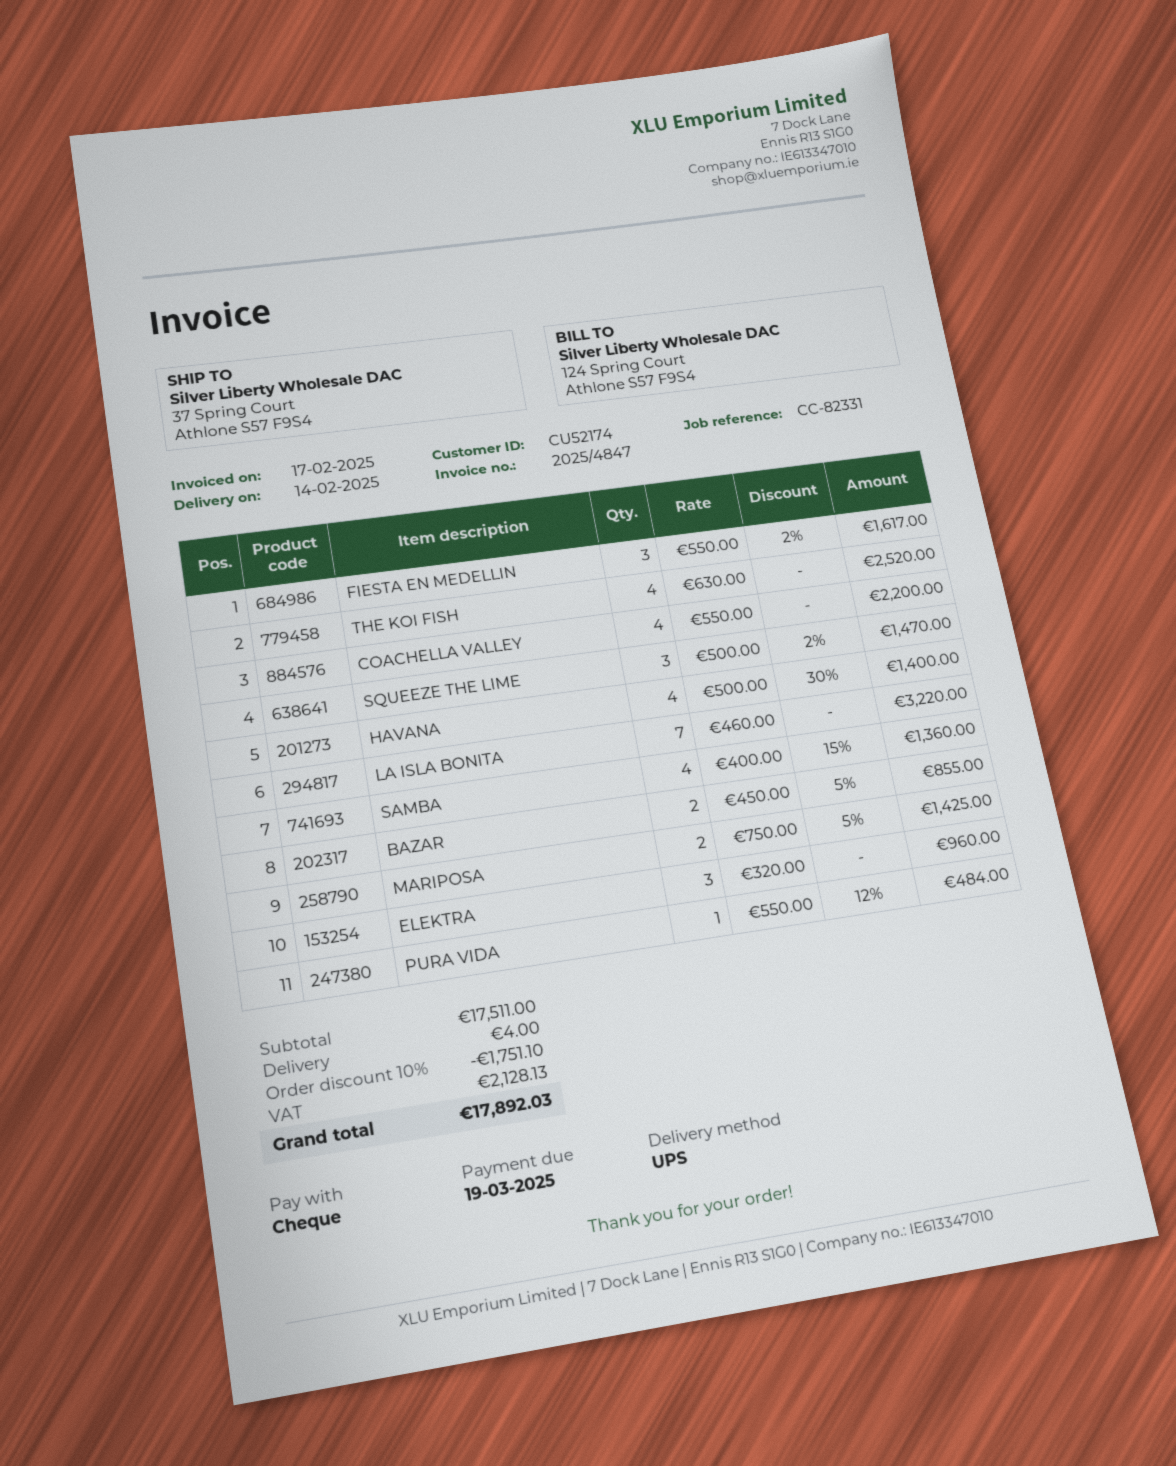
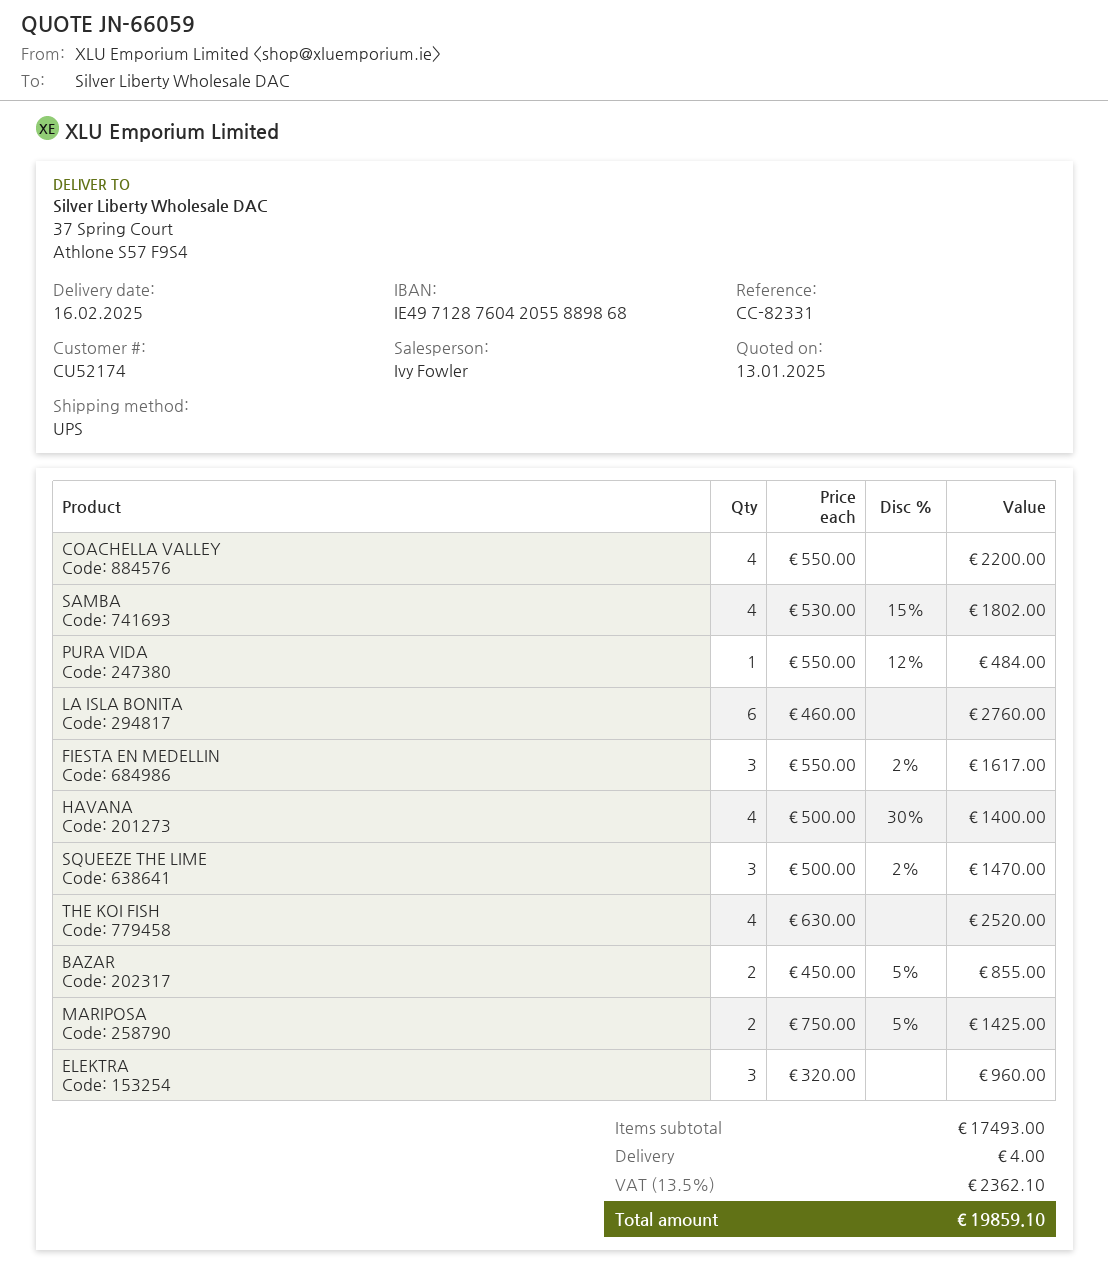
delivery date: 2025-02-14 -> 2025-02-16
LA ISLA BONITA: 7 x 460.00 = 3220.00 -> 6 x 460.00 = 2760.00
SAMBA: 4 x 400.00 - 15% = 1360.00 -> 4 x 530.00 - 15% = 1802.00
subtotal: 17511.00 -> 17493.00
discount: 10% = 1751.10 -> none
tax: 2128.13 -> 2362.10
total: 17892.03 -> 19859.10

